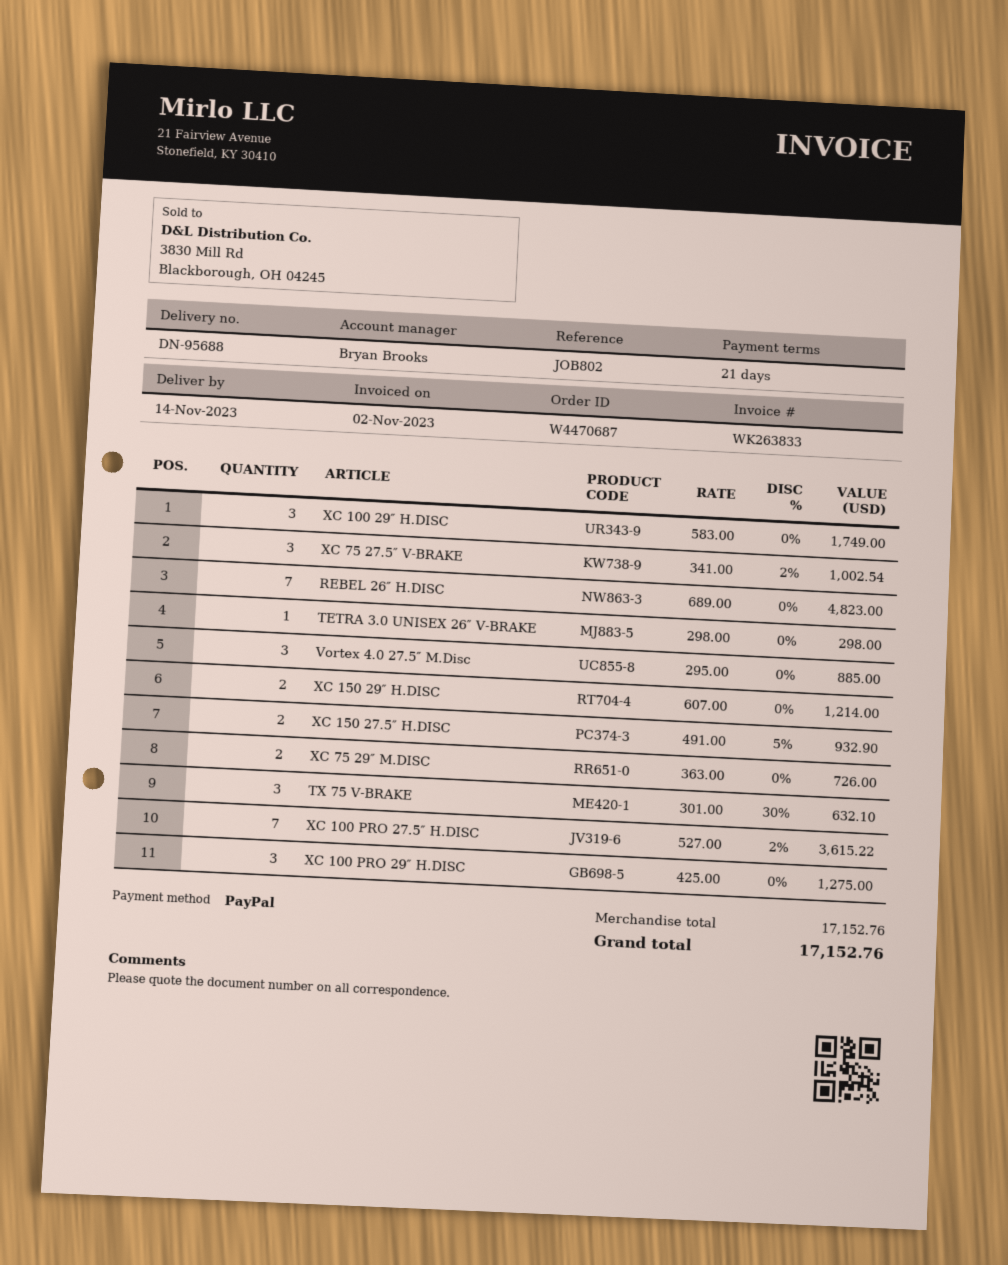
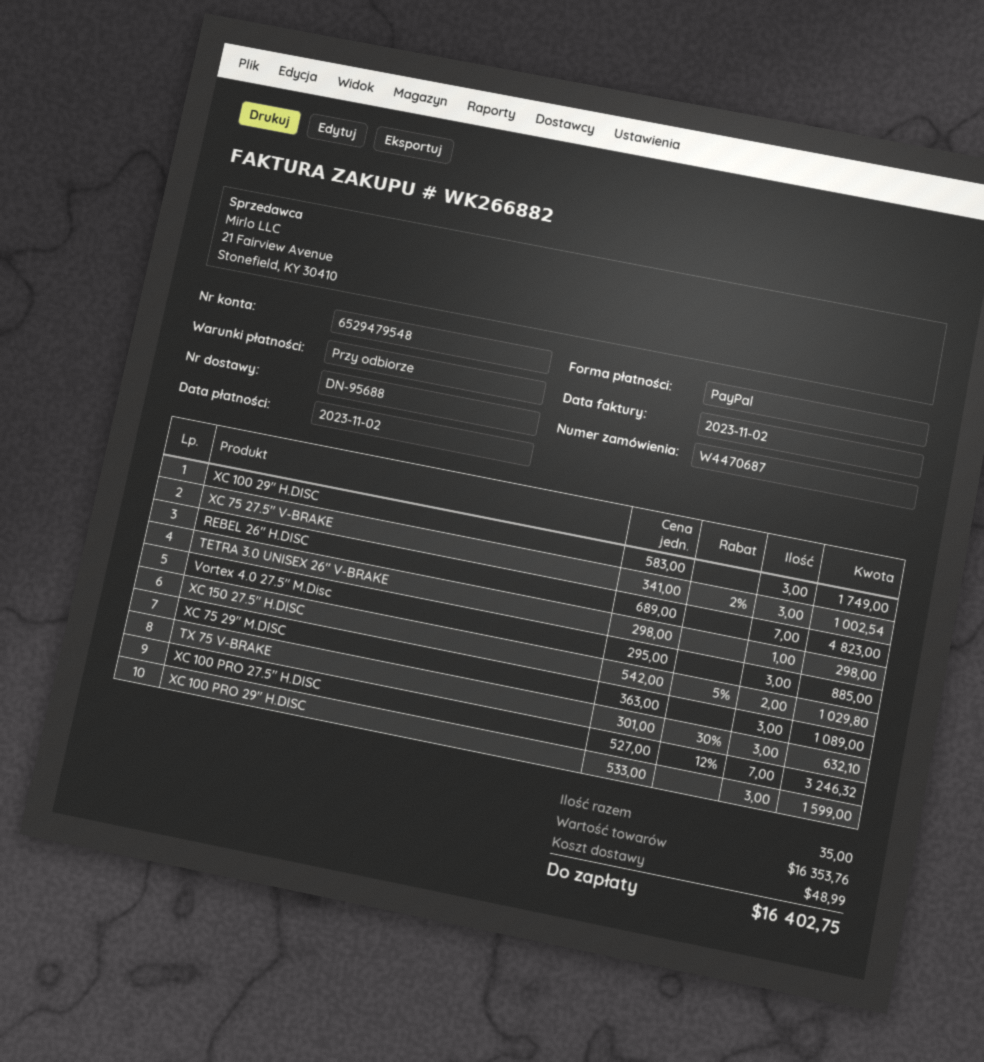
invoice number: WK263833 -> WK266882
payment terms: 21 days -> on receipt
XC 150 29″ H.DISC: 2 x 607.00 = 1214.00 -> none
XC 150 27.5″ H.DISC: 2 x 491.00 - 5% = 932.90 -> 2 x 542.00 - 5% = 1029.80
XC 75 29″ M.DISC: 2 x 363.00 = 726.00 -> 3 x 363.00 = 1089.00
XC 100 PRO 27.5″ H.DISC: 7 x 527.00 - 2% = 3615.22 -> 7 x 527.00 - 12% = 3246.32
XC 100 PRO 29″ H.DISC: 3 x 425.00 = 1275.00 -> 3 x 533.00 = 1599.00
subtotal: 17152.76 -> 16353.76
shipping: none -> 48.99
total: 17152.76 -> 16402.75

